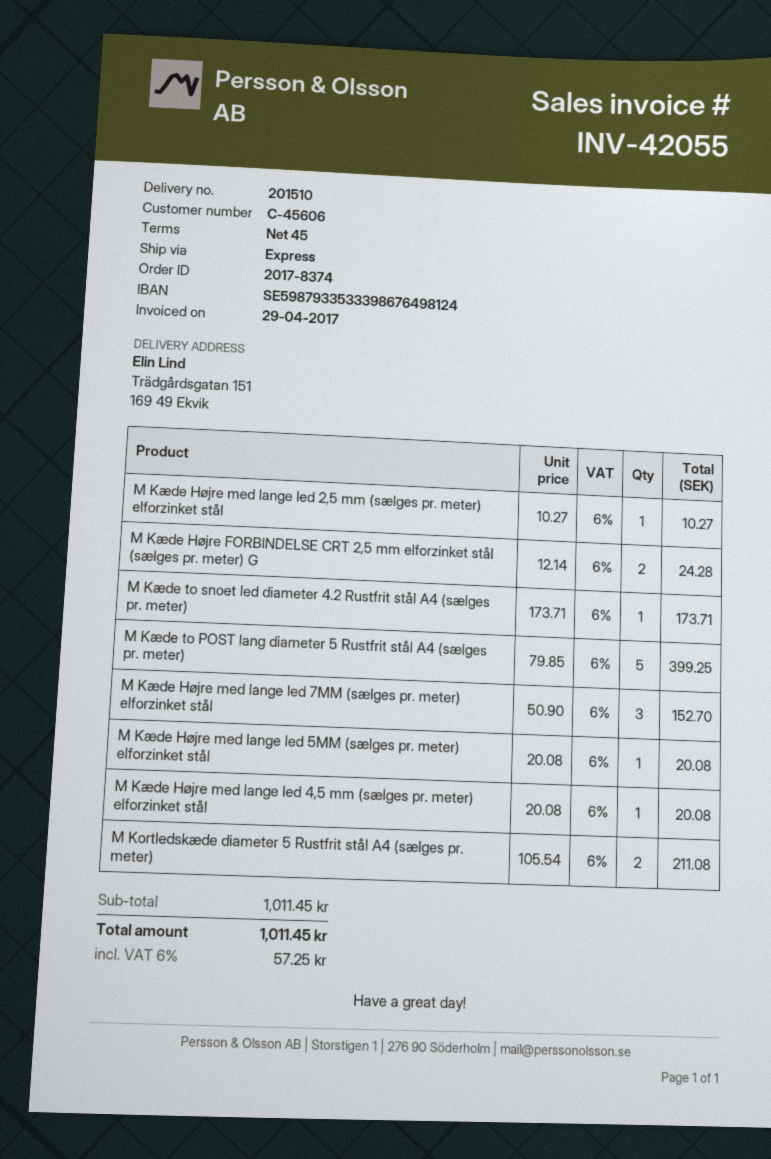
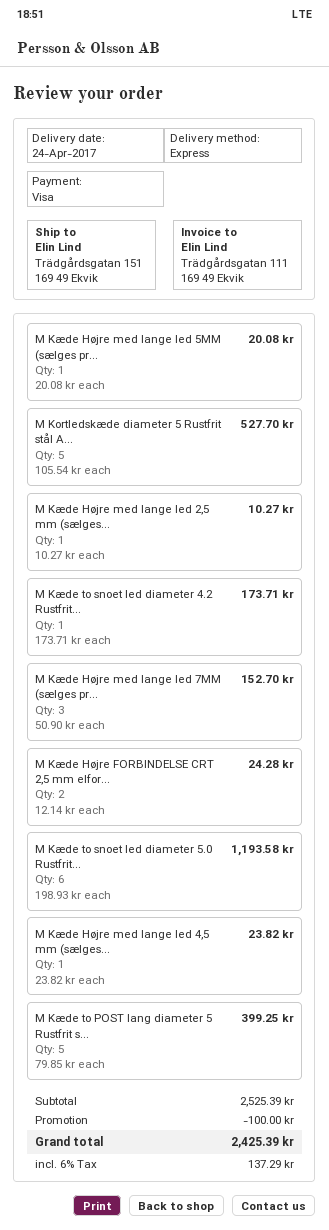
M Kæde Højre med lange led 4,5 mm (sælges pr. meter) elforzinket stål: 1 x 20.08 = 20.08 -> 1 x 23.82 = 23.82
M Kortledskæde diameter 5 Rustfrit stål A4 (sælges pr. meter): 2 x 105.54 = 211.08 -> 5 x 105.54 = 527.70
M Kæde to snoet led diameter 5.0 Rustfrit...: none -> 6 x 198.93 = 1193.58
subtotal: 1011.45 -> 2525.39
discount: none -> 100.00
tax: 6% = 57.25 -> 6% = 137.29
total: 1011.45 -> 2425.39

